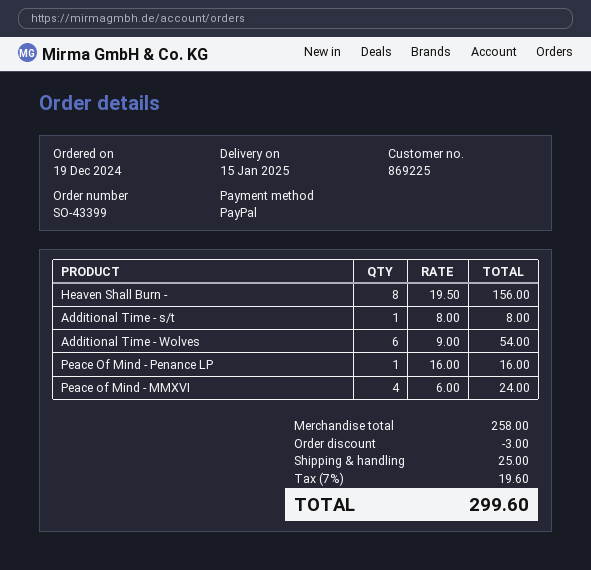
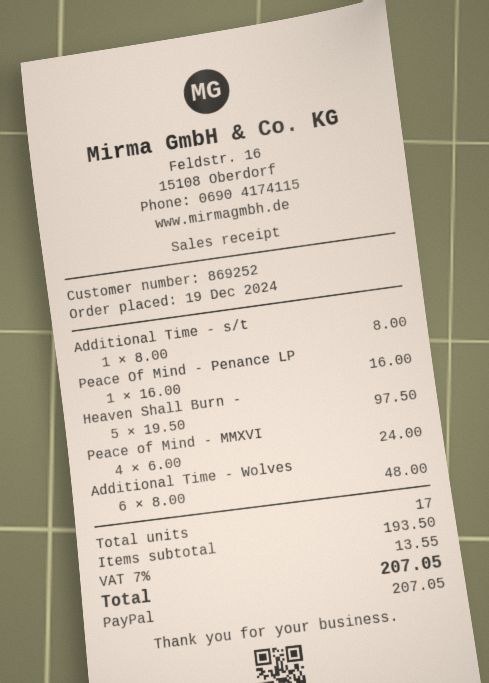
customer number: 869225 -> 869252
Heaven Shall Burn -: 8 x 19.50 = 156.00 -> 5 x 19.50 = 97.50
Additional Time - Wolves: 6 x 9.00 = 54.00 -> 6 x 8.00 = 48.00
subtotal: 258.00 -> 193.50
discount: 3.00 -> none
shipping: 25.00 -> none
tax: 7% = 19.60 -> 7% = 13.55
total: 299.60 -> 207.05

